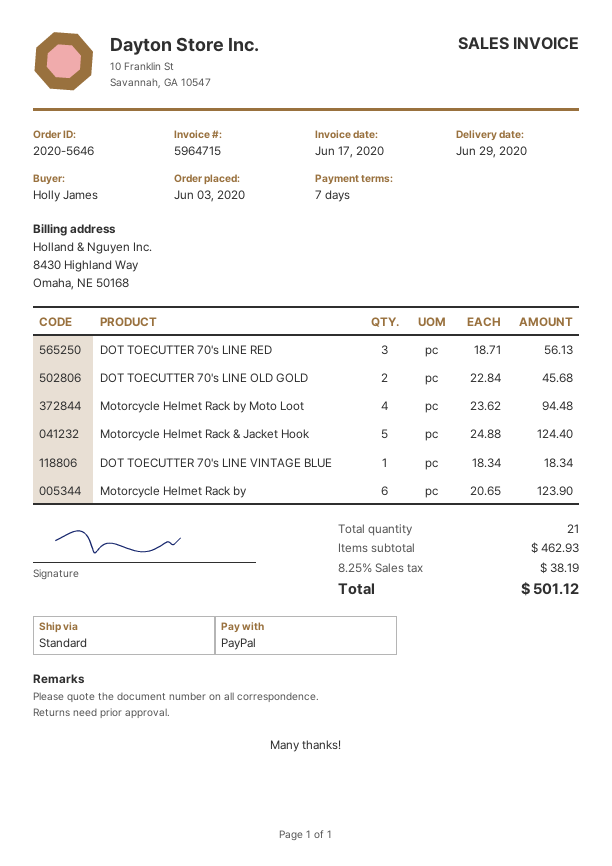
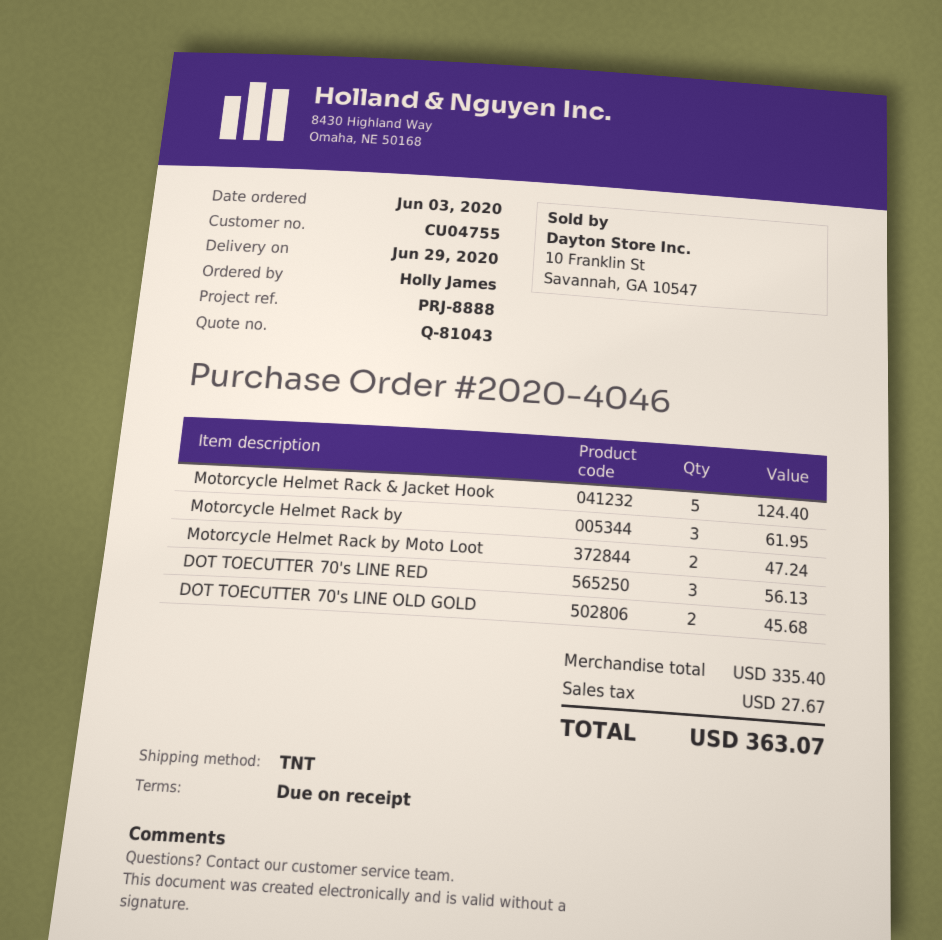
order number: 2020-5646 -> 2020-4046
payment terms: 7 days -> on receipt
shipping method: standard -> TNT
Motorcycle Helmet Rack by Moto Loot: 4 for 94.48 -> 2 for 47.24
DOT TOECUTTER 70's LINE VINTAGE BLUE: 1 for 18.34 -> none
Motorcycle Helmet Rack by: 6 for 123.90 -> 3 for 61.95
subtotal: 462.93 -> 335.40
tax: 38.19 -> 27.67
total: 501.12 -> 363.07

